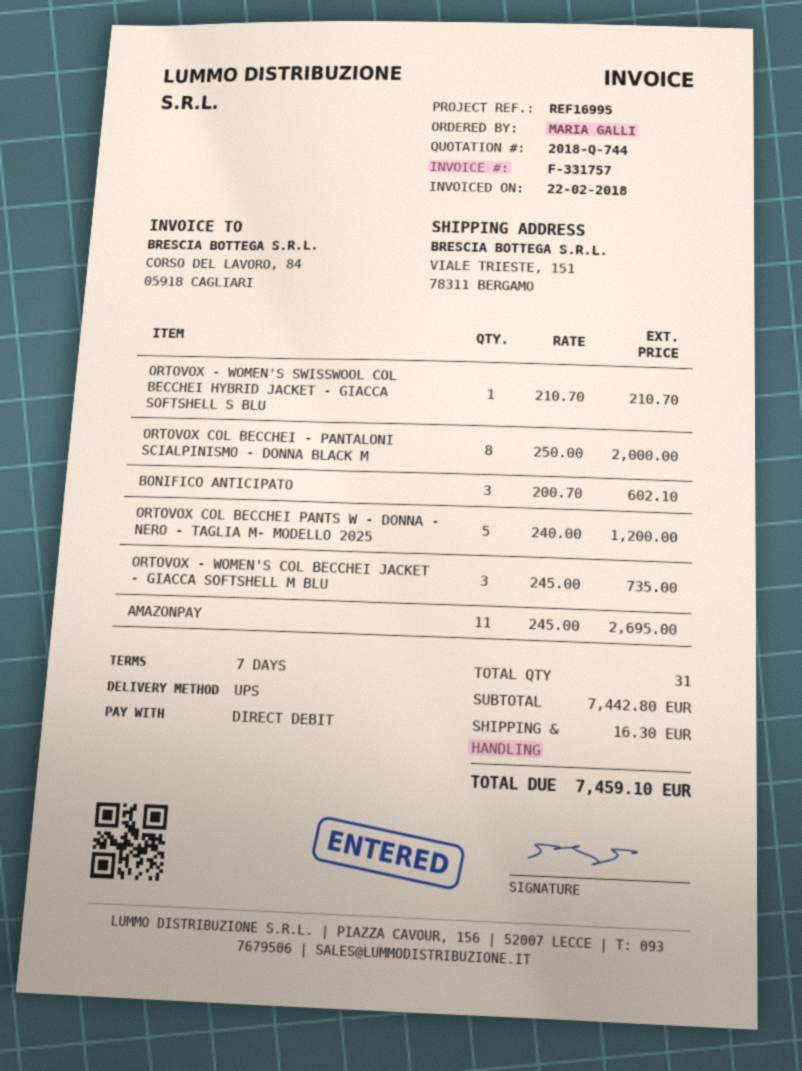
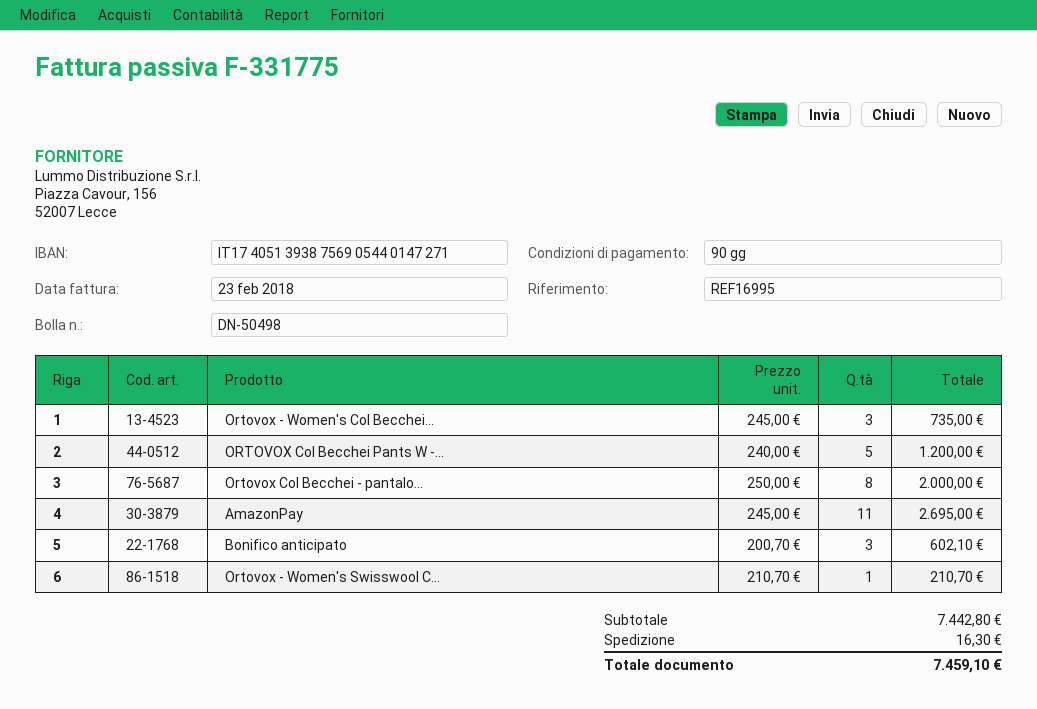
invoice number: F-331757 -> F-331775
invoice date: 2018-02-22 -> 2018-02-23
payment terms: 7 days -> 90 days

